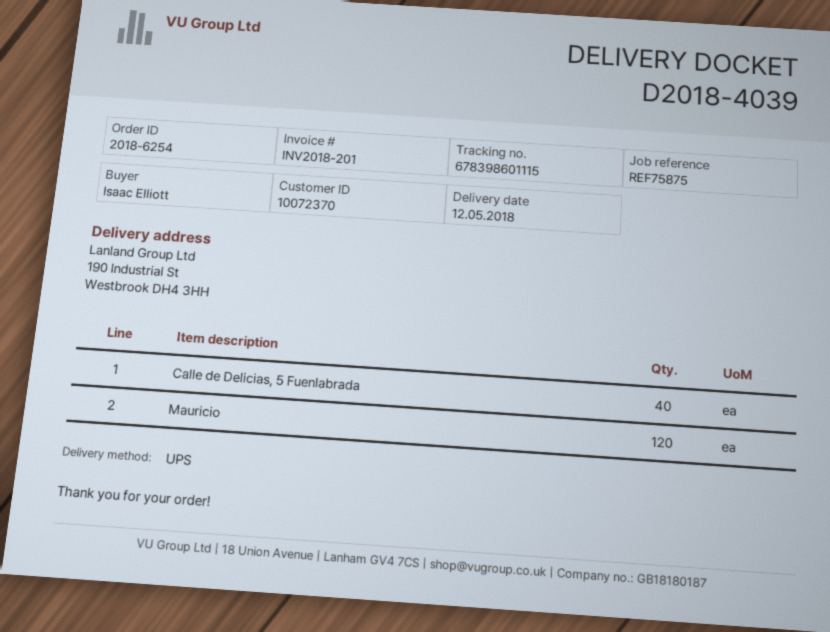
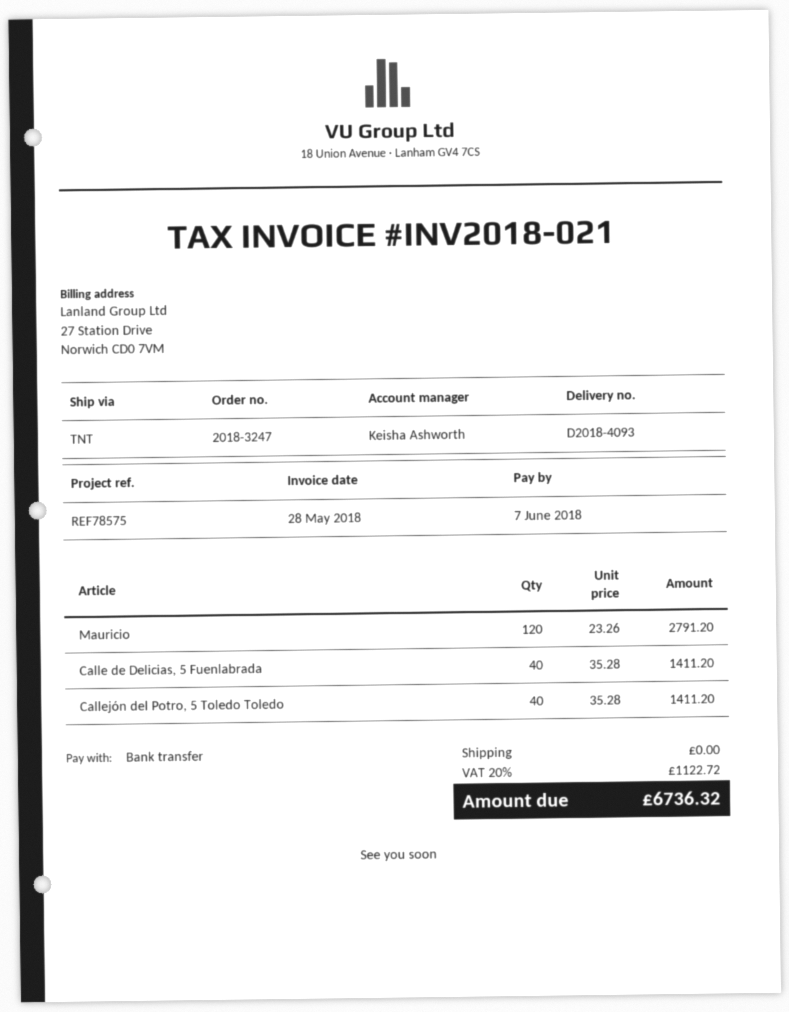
order number: 2018-6254 -> 2018-3247
delivery note number: D2018-4039 -> D2018-4093
invoice number: INV2018-201 -> INV2018-021
reference: REF75875 -> REF78575
shipping method: UPS -> TNT
Callejón del Potro, 5 Toledo Toledo: none -> 40

